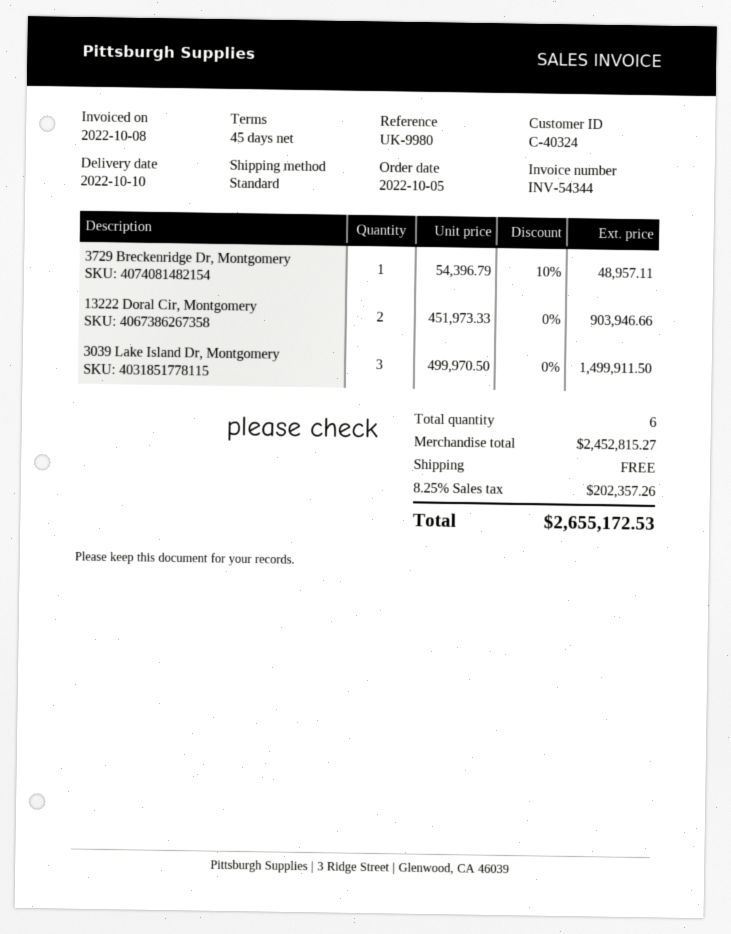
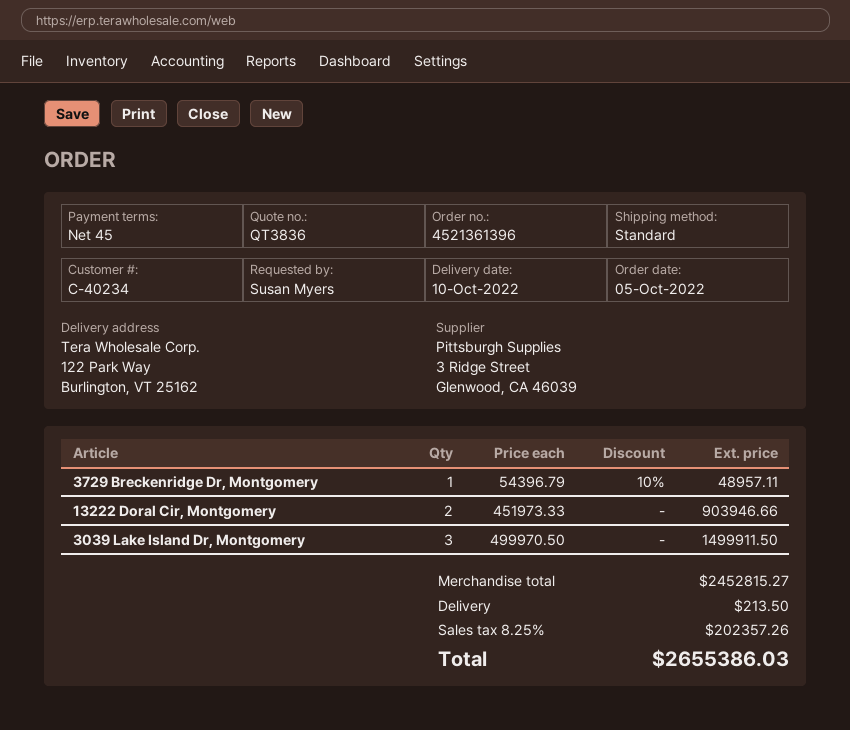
customer number: C-40324 -> C-40234
shipping: 0.00 -> 213.50
total: 2655172.53 -> 2655386.03

